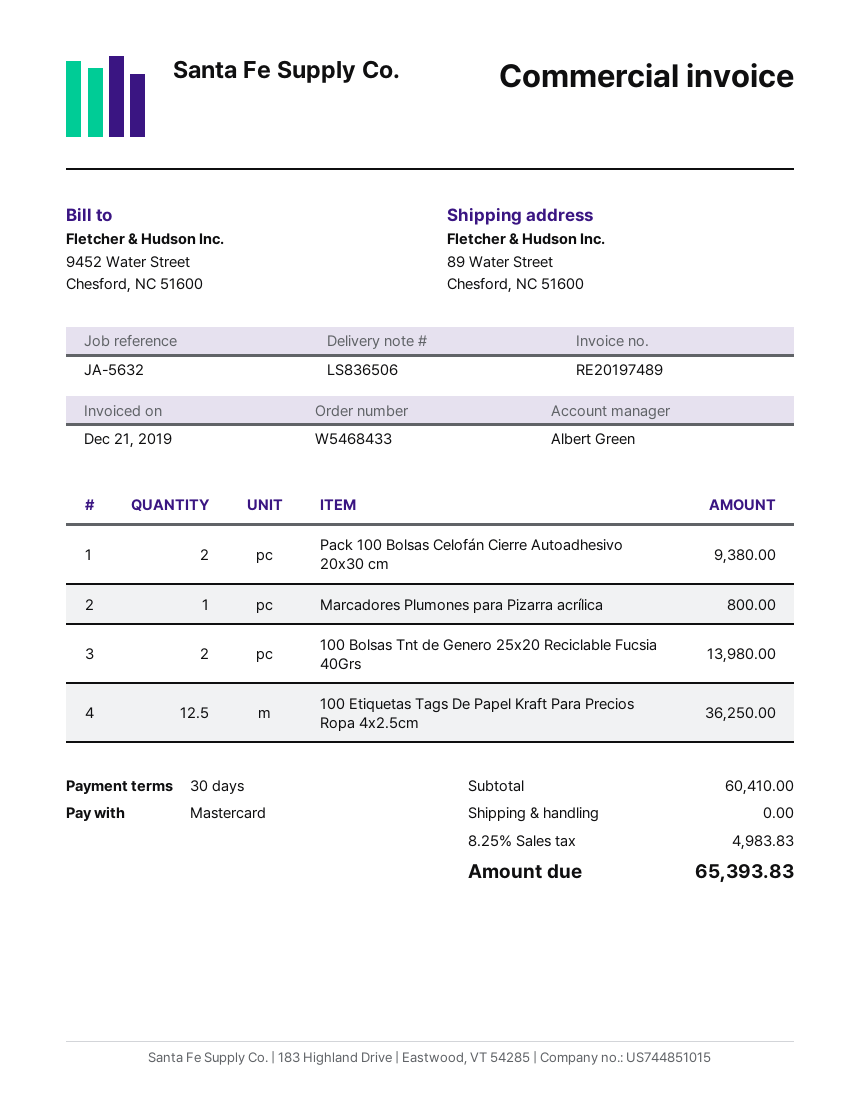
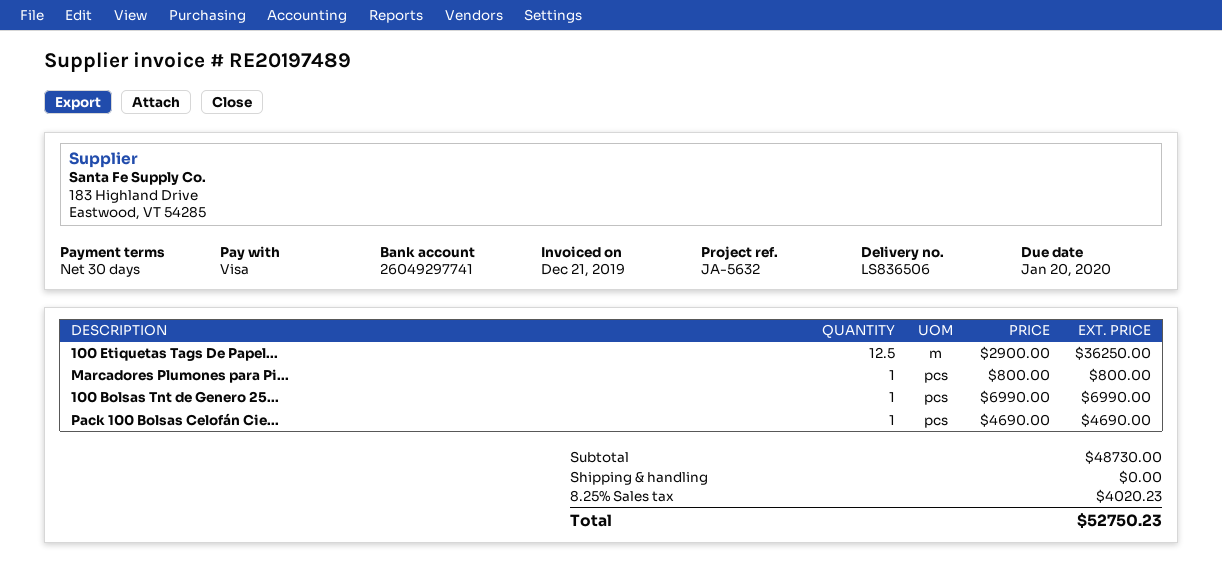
payment method: Mastercard -> Visa
Pack 100 Bolsas Celofán Cierre Autoadhesivo 20x30 cm: 2 for 9380.00 -> 1 for 4690.00
100 Bolsas Tnt de Genero 25x20 Reciclable Fucsia 40Grs: 2 for 13980.00 -> 1 for 6990.00
subtotal: 60410.00 -> 48730.00
tax: 8.25% = 4983.83 -> 8.25% = 4020.23
total: 65393.83 -> 52750.23

